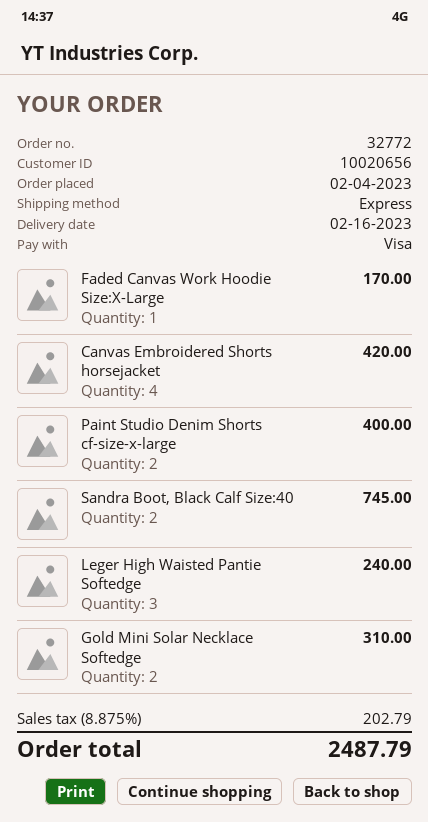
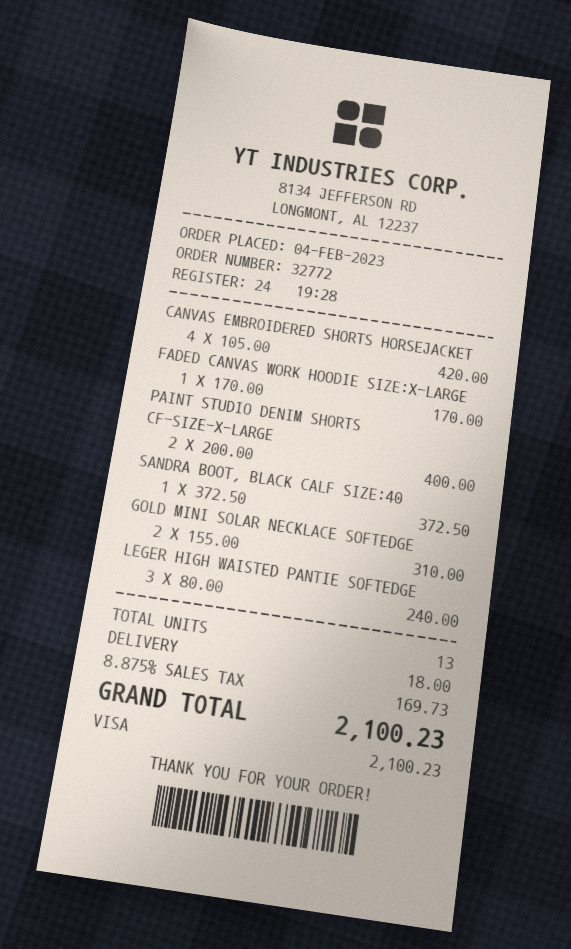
Sandra Boot, Black Calf Size:40: 2 for 745.00 -> 1 for 372.50
shipping: none -> 18.00
tax: 8.875% = 202.79 -> 8.875% = 169.73
total: 2487.79 -> 2100.23

